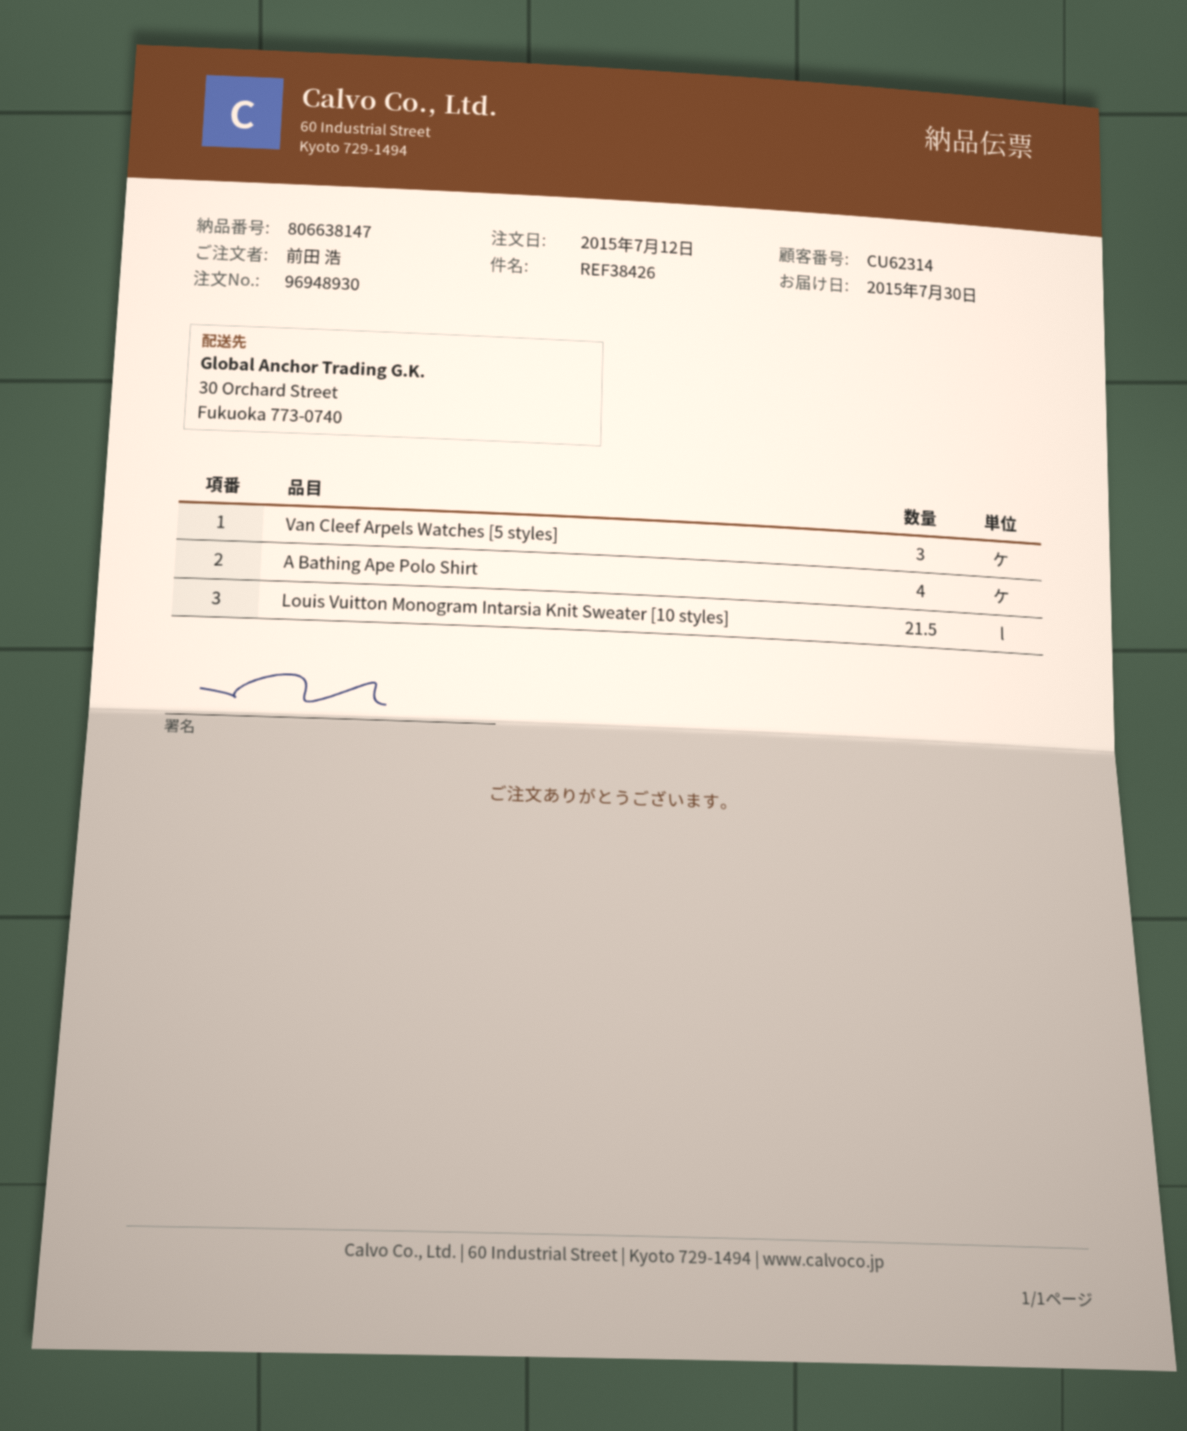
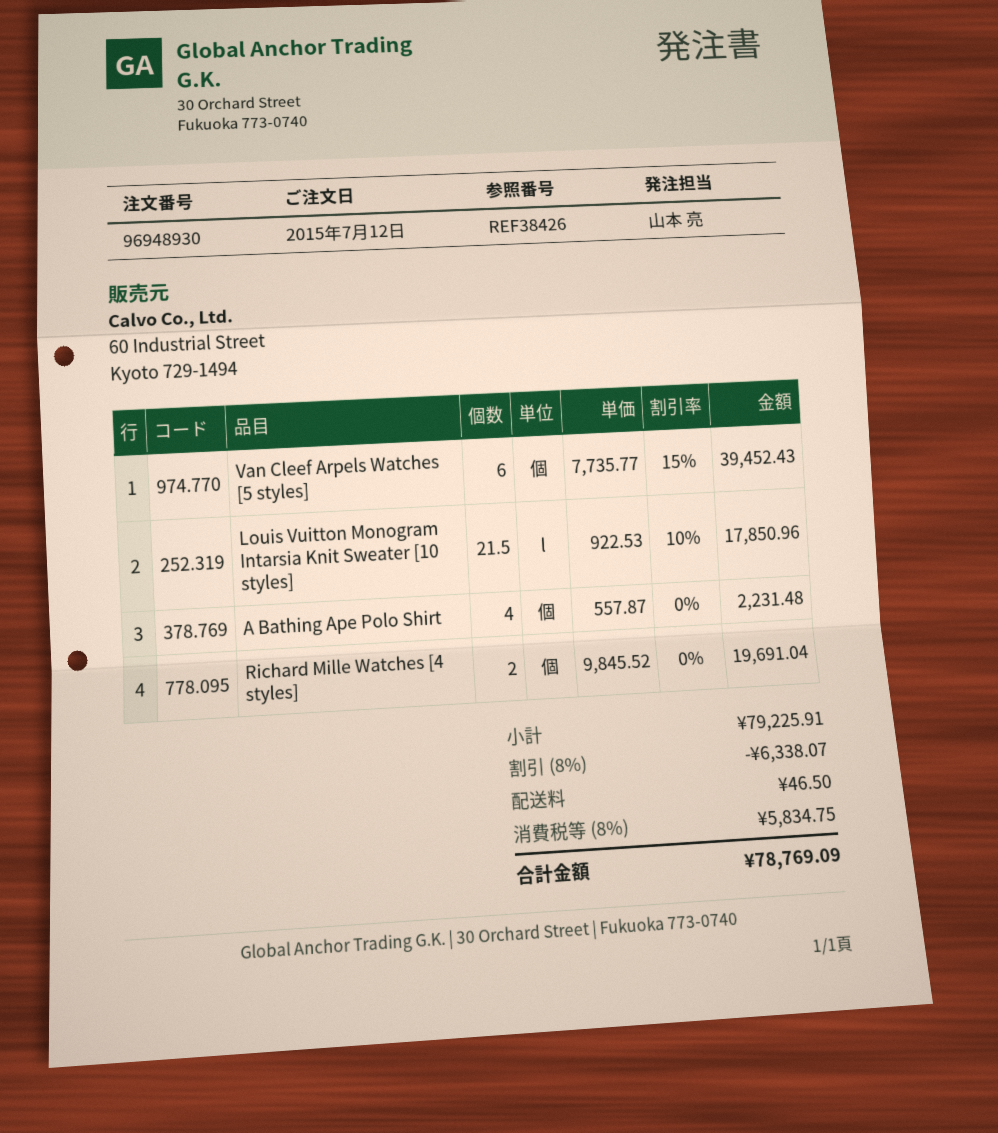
ordered by: 前田 浩 -> 山本 亮
Van Cleef Arpels Watches [5 styles]: 3 -> 6
Richard Mille Watches [4 styles]: none -> 2

